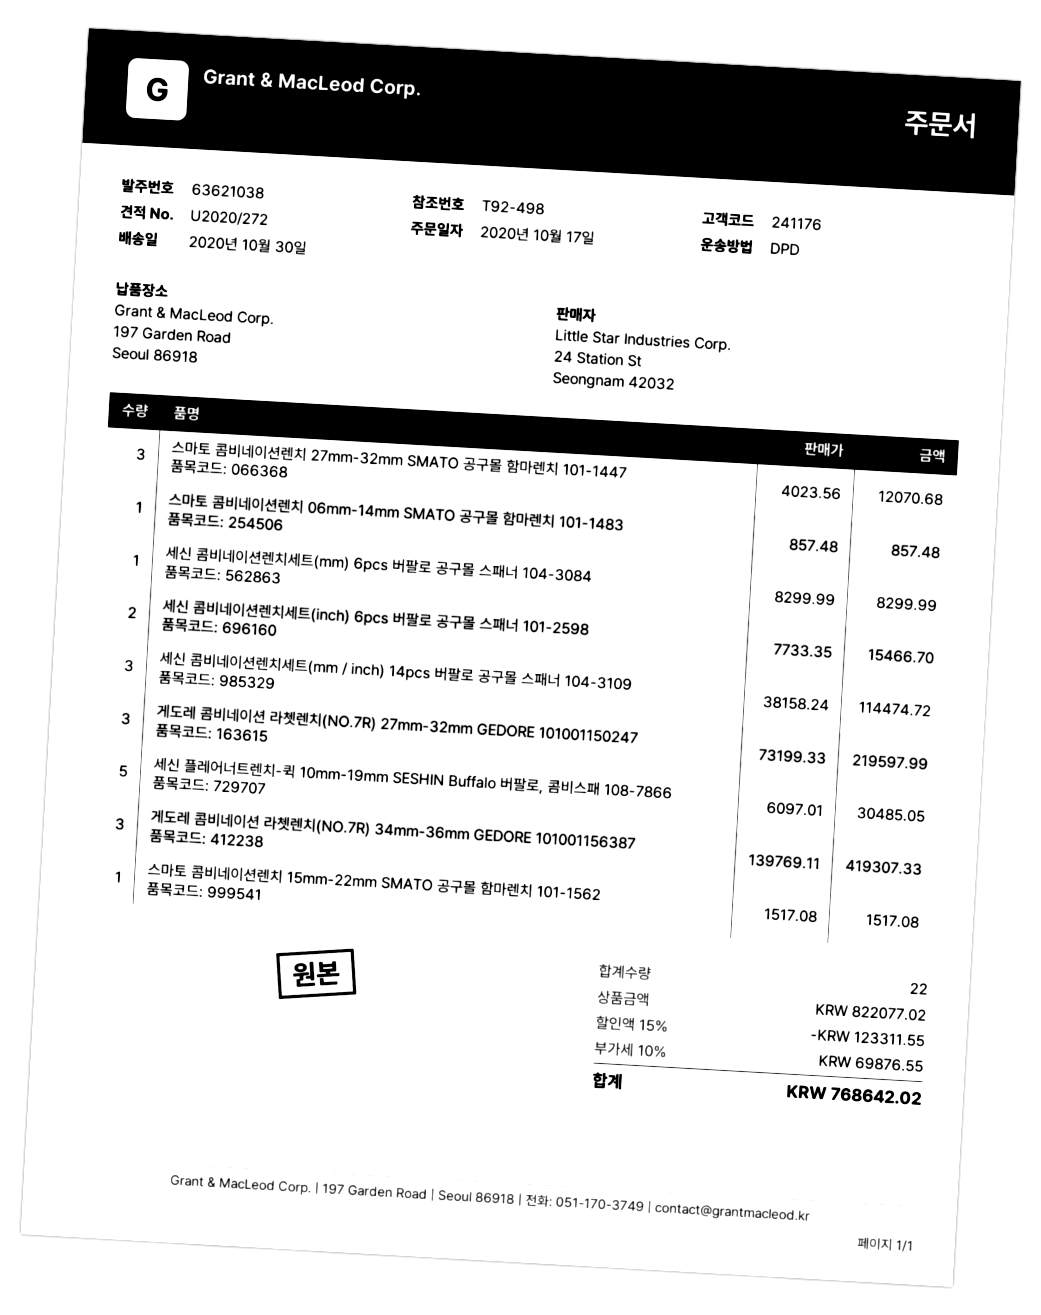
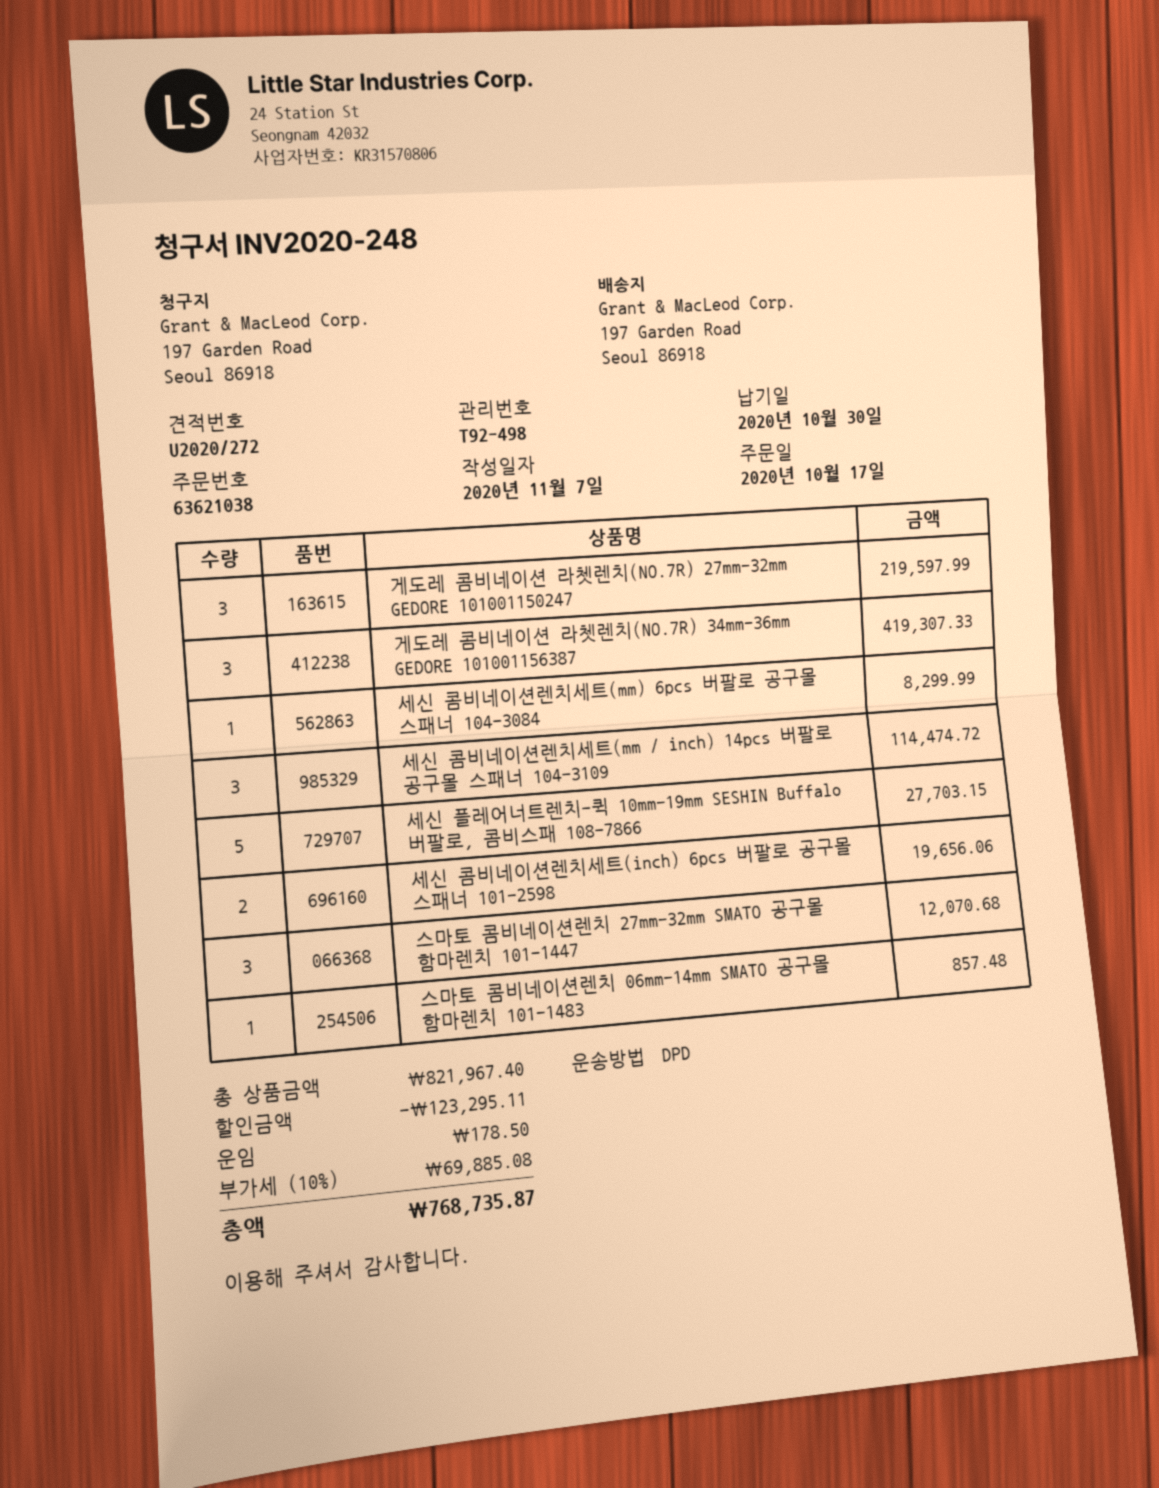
세신 콤비네이션렌치세트(inch) 6pcs 버팔로 공구몰 스패너 101-2598: 2 for 15466.70 -> 2 for 19656.06
세신 플레어너트렌치-퀵 10mm-19mm SESHIN Buffalo 버팔로, 콤비스패 108-7866: 5 for 30485.05 -> 5 for 27703.15
스마토 콤비네이션렌치 15mm-22mm SMATO 공구몰 함마렌치 101-1562: 1 for 1517.08 -> none
subtotal: 822077.02 -> 821967.40
discount: 123311.55 -> 123295.11
shipping: none -> 178.50
tax: 10% = 69876.55 -> 10% = 69885.08
total: 768642.02 -> 768735.87

